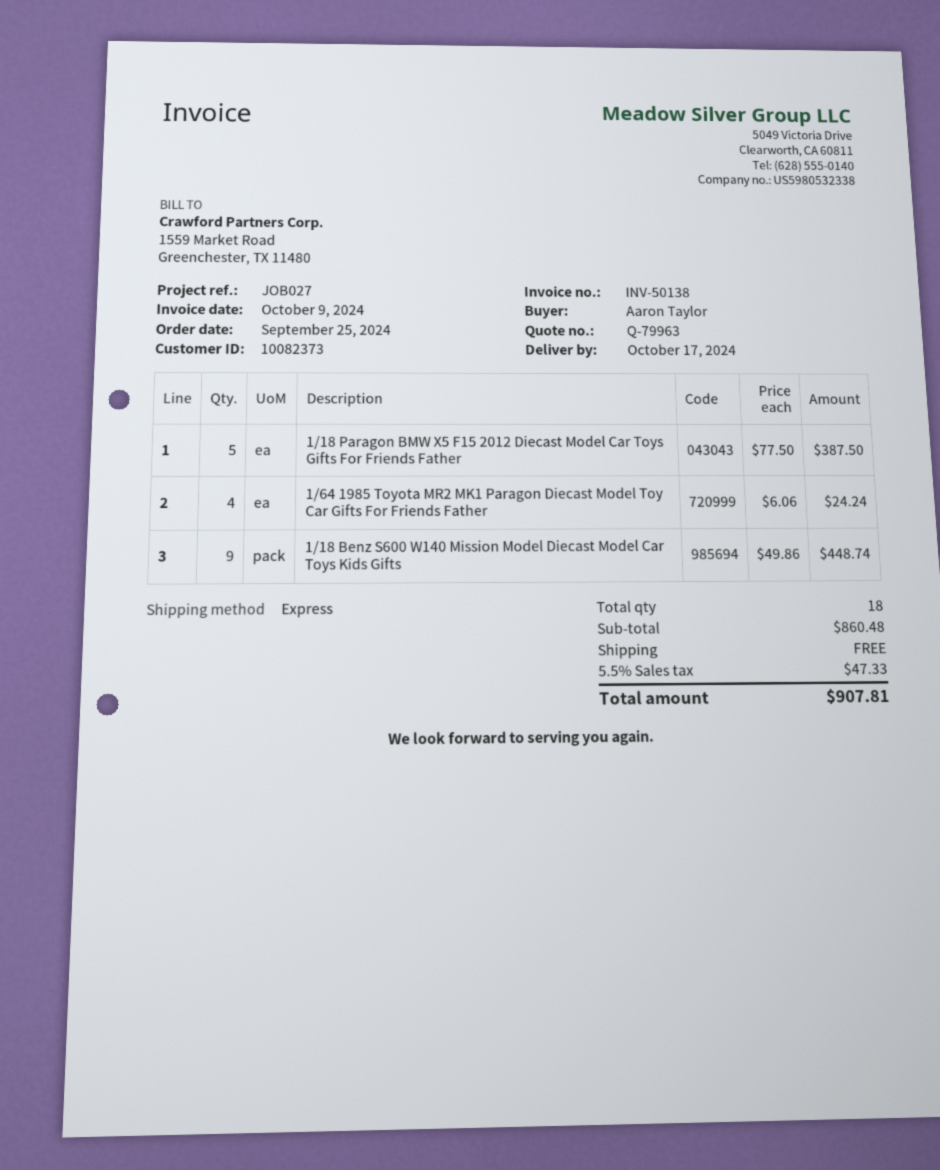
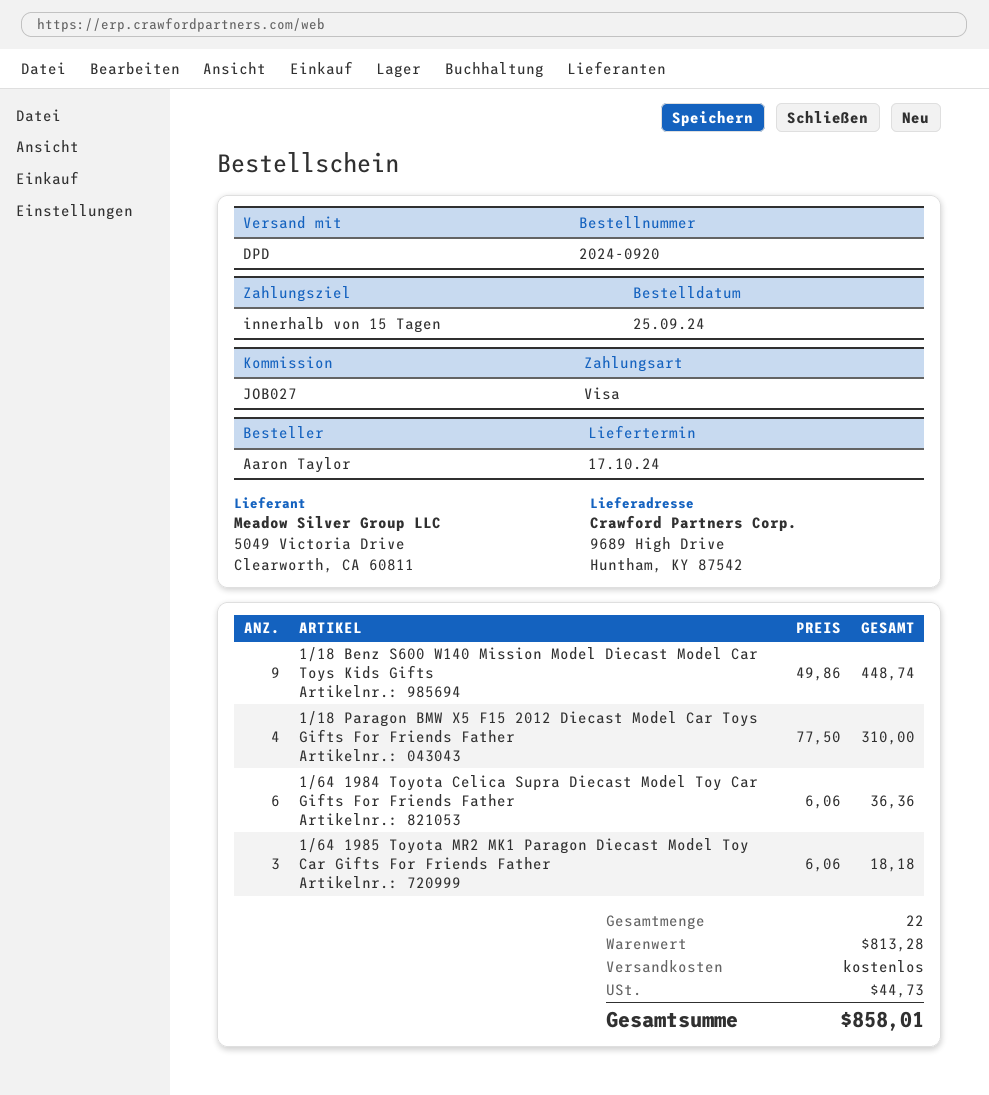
shipping method: express -> DPD
1/18 Paragon BMW X5 F15 2012 Diecast Model Car Toys Gifts For Friends Father: 5 x 77.50 = 387.50 -> 4 x 77.50 = 310.00
1/64 1985 Toyota MR2 MK1 Paragon Diecast Model Toy Car Gifts For Friends Father: 4 x 6.06 = 24.24 -> 3 x 6.06 = 18.18
1/64 1984 Toyota Celica Supra Diecast Model Toy Car Gifts For Friends Father: none -> 6 x 6.06 = 36.36
total quantity: 18 -> 22
subtotal: 860.48 -> 813.28
tax: 47.33 -> 44.73
total: 907.81 -> 858.01

